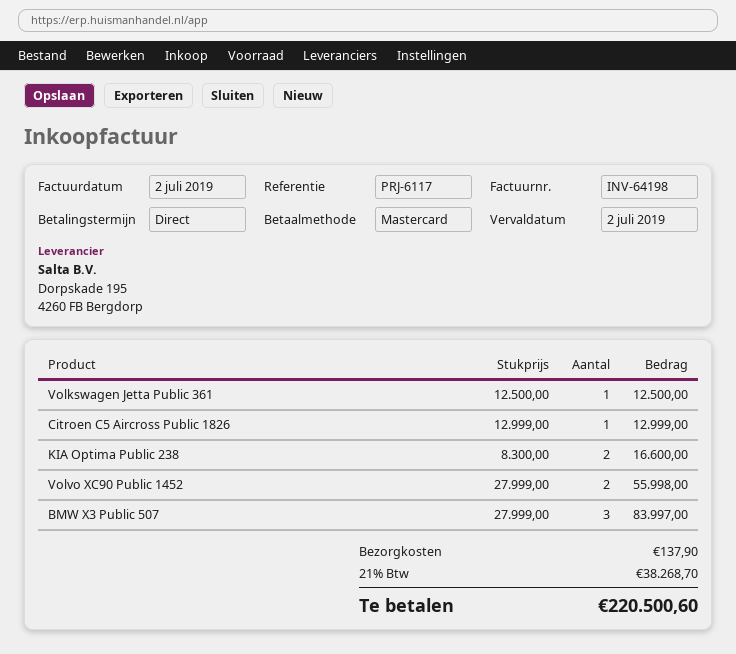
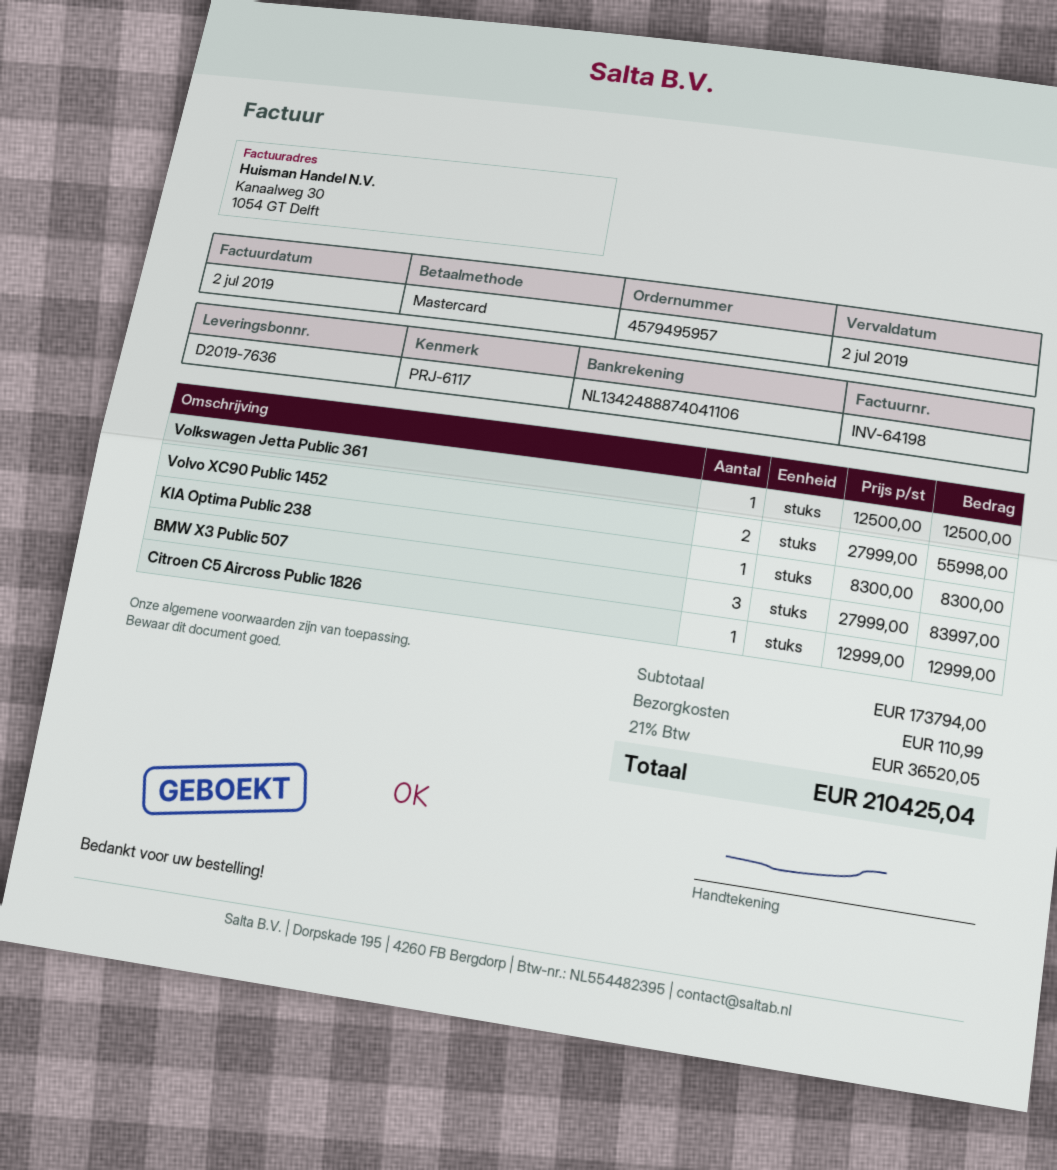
KIA Optima Public 238: 2 x 8300.00 = 16600.00 -> 1 x 8300.00 = 8300.00
shipping: 137.90 -> 110.99
tax: 21% = 38268.70 -> 21% = 36520.05
total: 220500.60 -> 210425.04

